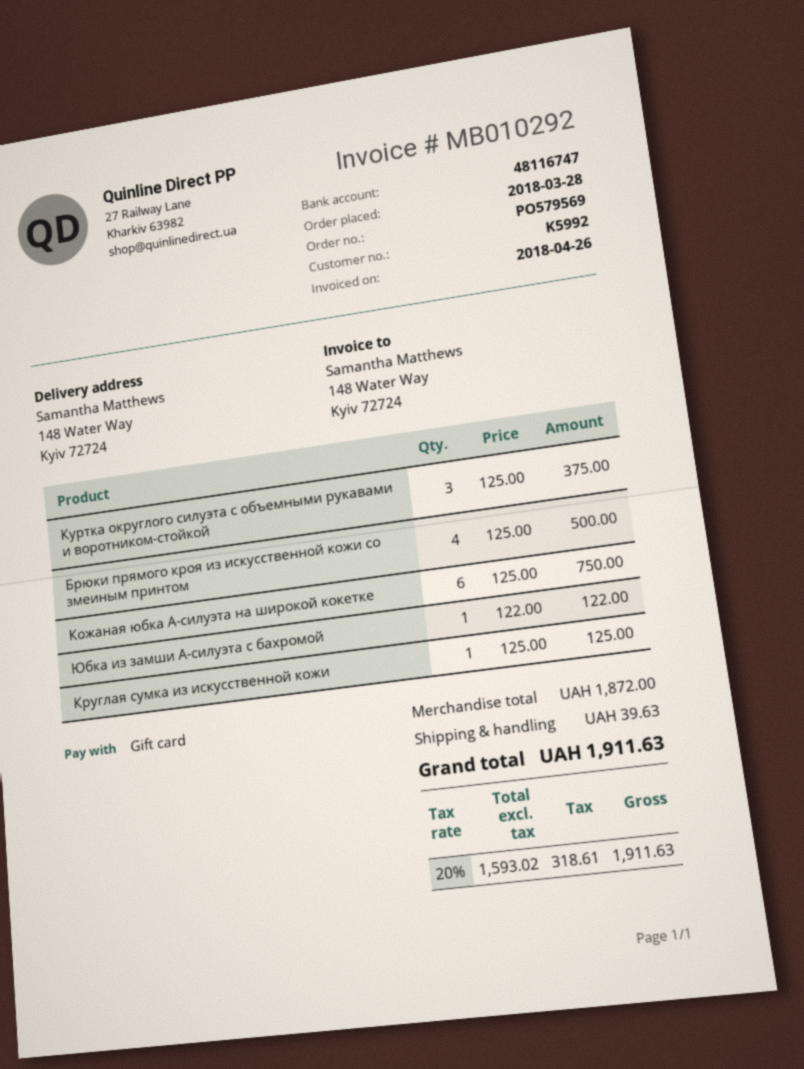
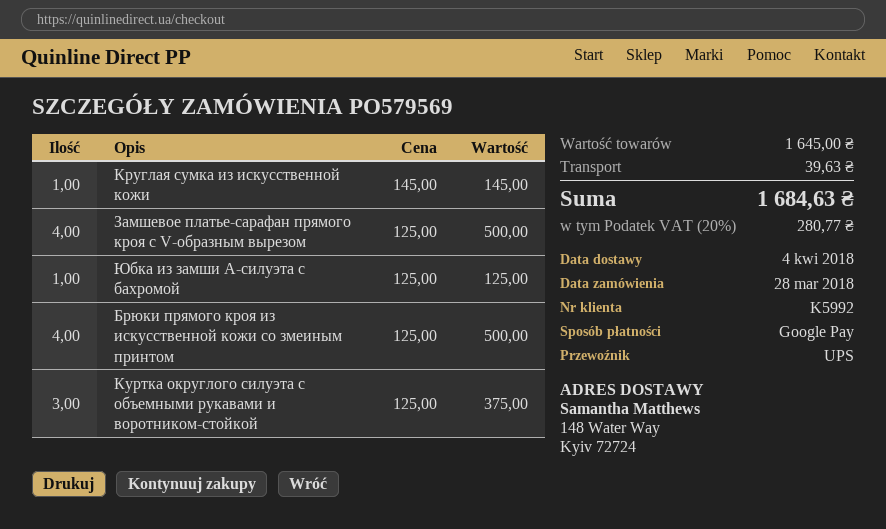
payment method: gift card -> Google Pay
Кожаная юбка А-силуэта на широкой кокетке: 6 x 125.00 = 750.00 -> none
Юбка из замши А-силуэта с бахромой: 1 x 122.00 = 122.00 -> 1 x 125.00 = 125.00
Круглая сумка из искусственной кожи: 1 x 125.00 = 125.00 -> 1 x 145.00 = 145.00
Замшевое платье-сарафан прямого кроя с V-образным вырезом: none -> 4 x 125.00 = 500.00
subtotal: 1872.00 -> 1645.00
tax: 20% = 318.61 -> 20% = 280.77
total: 1911.63 -> 1684.63

